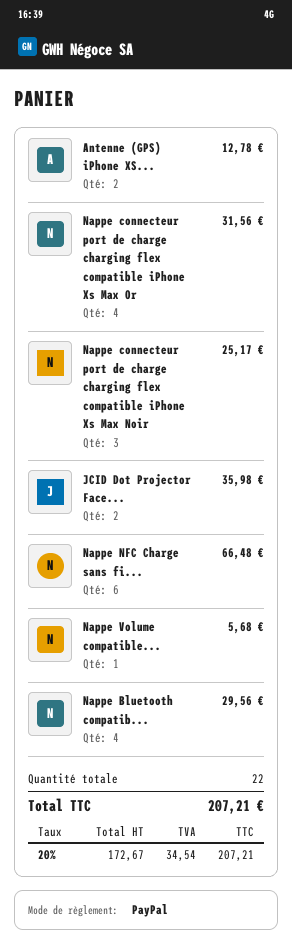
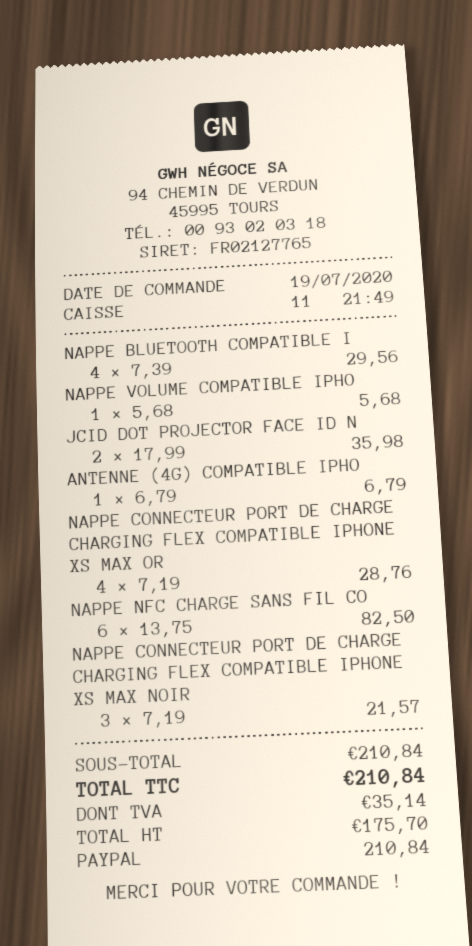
Antenne (GPS) iPhone XS...: 2 for 12.78 -> none
Nappe connecteur port de charge charging flex compatible iPhone Xs Max Or: 4 for 31.56 -> 4 for 28.76
Nappe connecteur port de charge charging flex compatible iPhone Xs Max Noir: 3 for 25.17 -> 3 for 21.57
Nappe NFC Charge sans fi...: 6 for 66.48 -> 6 for 82.50
ANTENNE (4G) COMPATIBLE IPHO: none -> 1 for 6.79
net: 172.67 -> 175.70
tax: 34.54 -> 35.14
total: 207.21 -> 210.84

